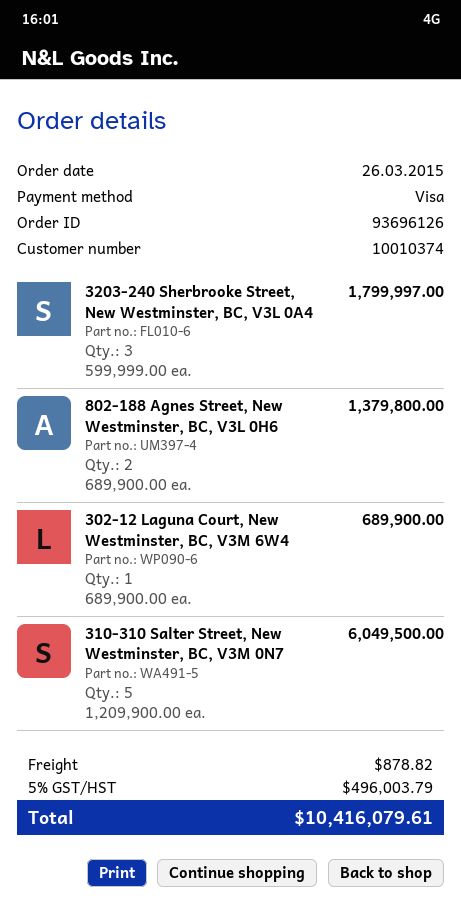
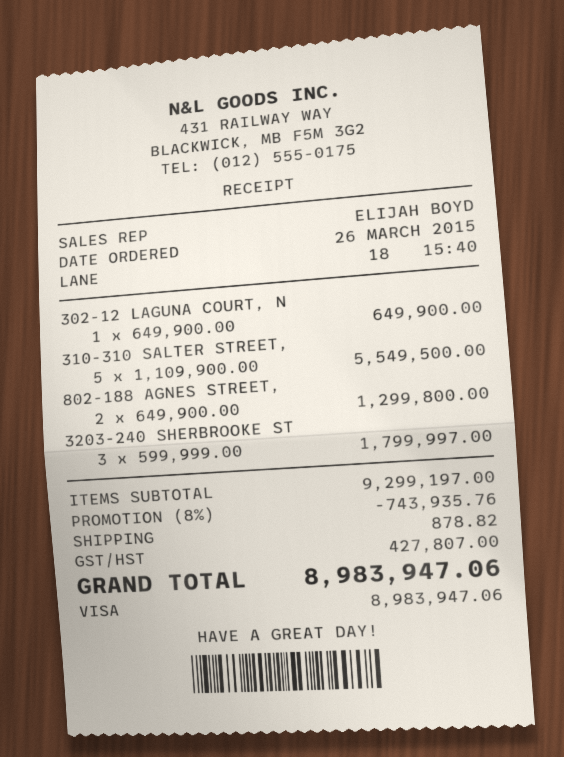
802-188 Agnes Street, New Westminster, BC, V3L 0H6: 2 x 689900.00 = 1379800.00 -> 2 x 649900.00 = 1299800.00
302-12 Laguna Court, New Westminster, BC, V3M 6W4: 1 x 689900.00 = 689900.00 -> 1 x 649900.00 = 649900.00
310-310 Salter Street, New Westminster, BC, V3M 0N7: 5 x 1209900.00 = 6049500.00 -> 5 x 1109900.00 = 5549500.00
discount: none -> 8% = 743935.76
tax: 496003.79 -> 427807.00
total: 10416079.61 -> 8983947.06

